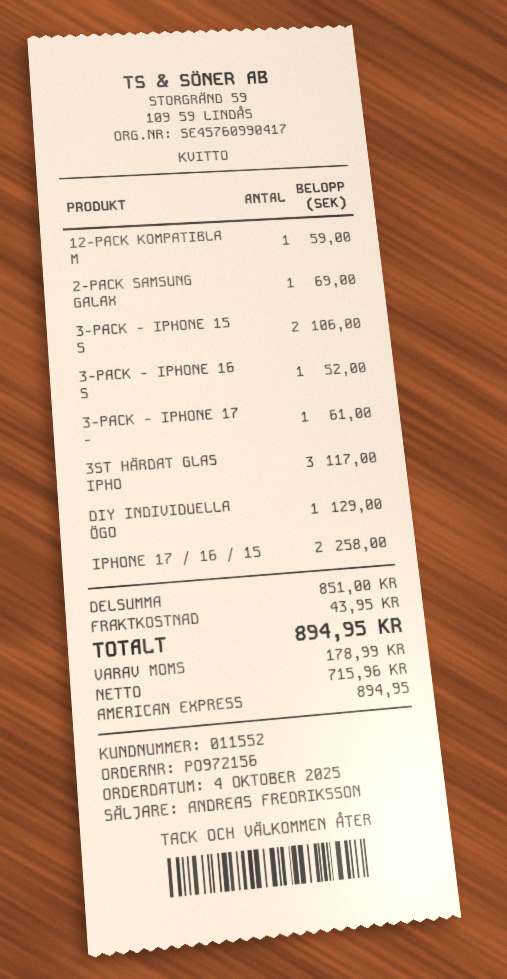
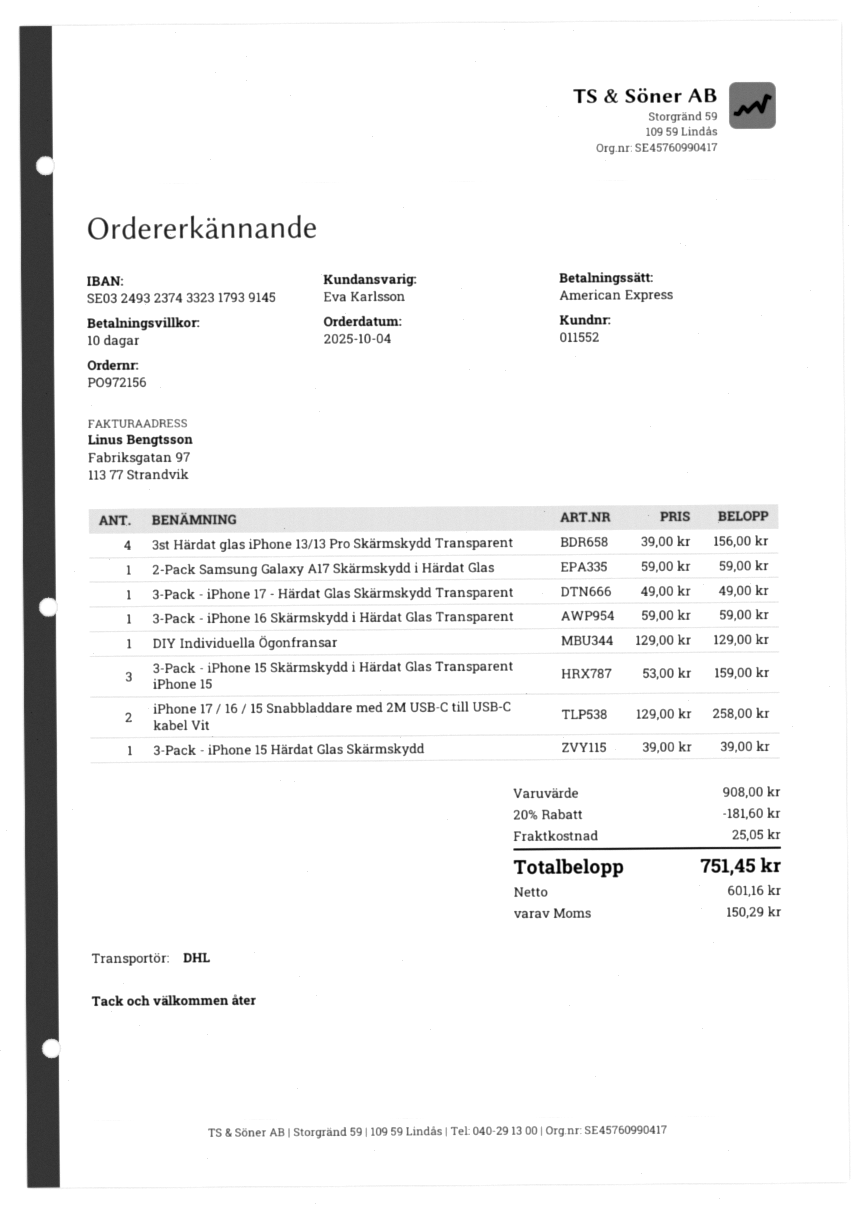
sales rep: ANDREAS FREDRIKSSON -> Eva Karlsson
12-PACK KOMPATIBLA M: 1 for 59.00 -> none
2-PACK SAMSUNG GALAX: 1 for 69.00 -> 1 for 59.00
3-PACK - IPHONE 15 S: 2 for 106.00 -> 3 for 159.00
3-PACK - IPHONE 16 S: 1 for 52.00 -> 1 for 59.00
3-PACK - IPHONE 17 -: 1 for 61.00 -> 1 for 49.00
3ST HÄRDAT GLAS IPHO: 3 for 117.00 -> 4 for 156.00
3-Pack - iPhone 15 Härdat Glas Skärmskydd: none -> 1 for 39.00
subtotal: 851.00 -> 908.00
discount: none -> 20% = 181.60
shipping: 43.95 -> 25.05
net: 715.96 -> 601.16
tax: 178.99 -> 150.29
total: 894.95 -> 751.45

